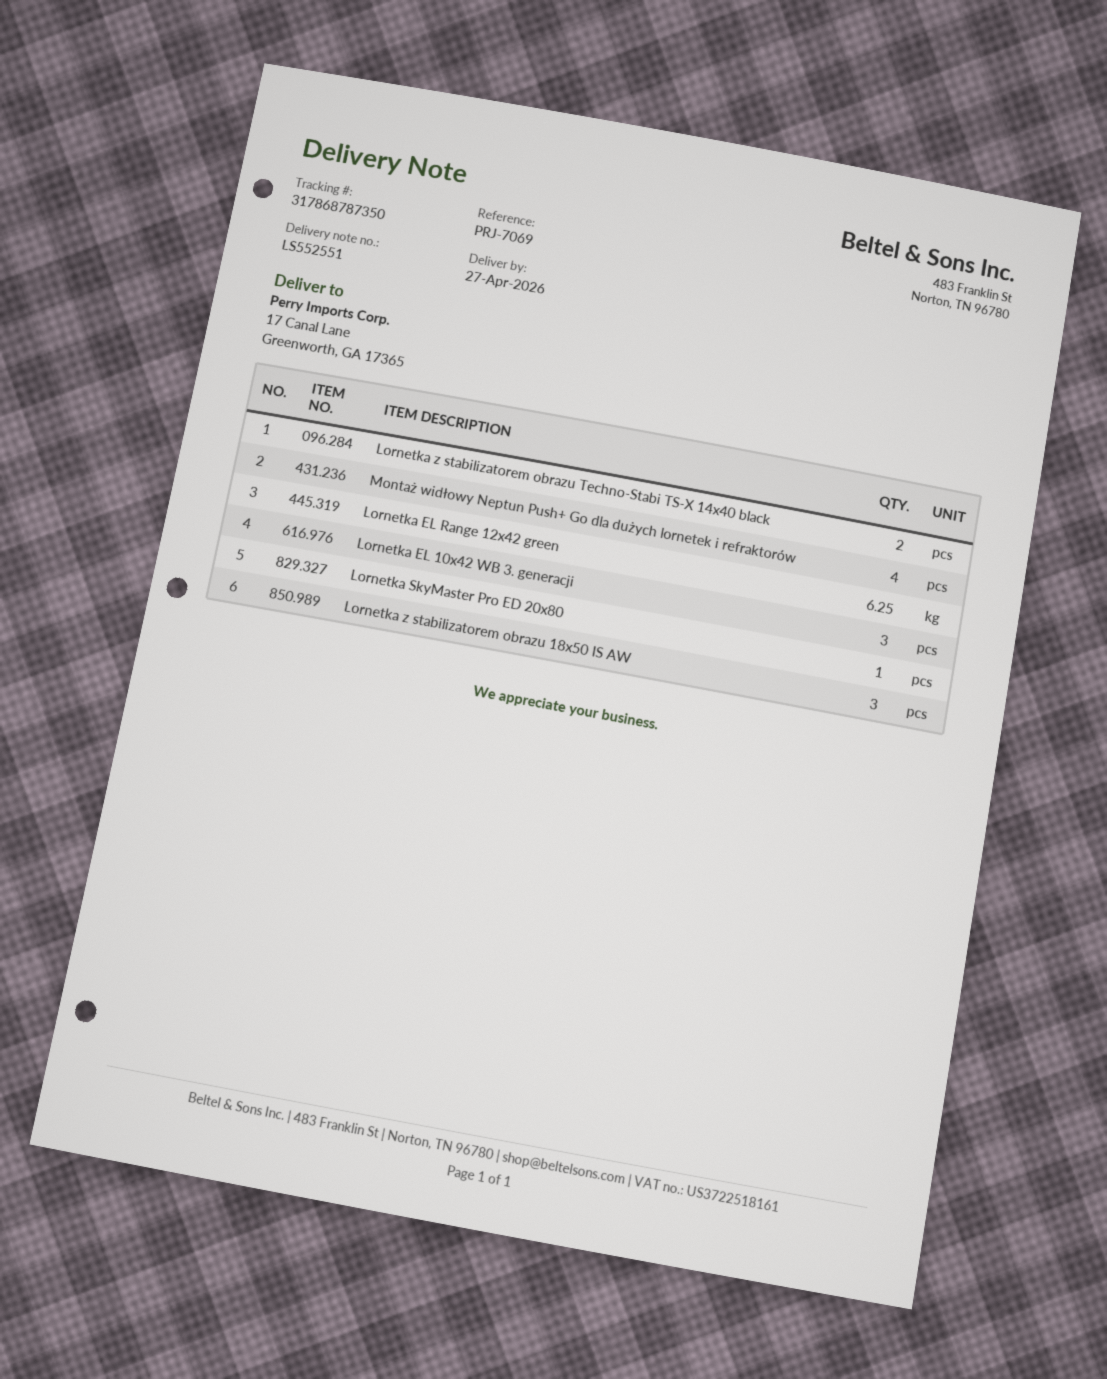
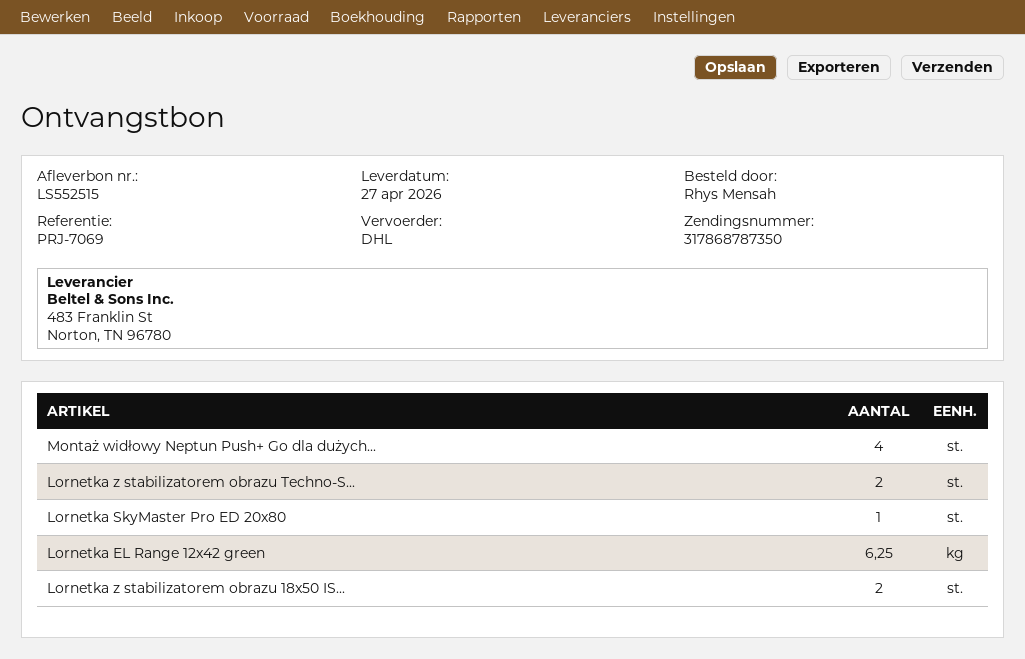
delivery note number: LS552551 -> LS552515
Lornetka EL 10x42 WB 3. generacji: 3 -> none
Lornetka z stabilizatorem obrazu 18x50 IS AW: 3 -> 2

